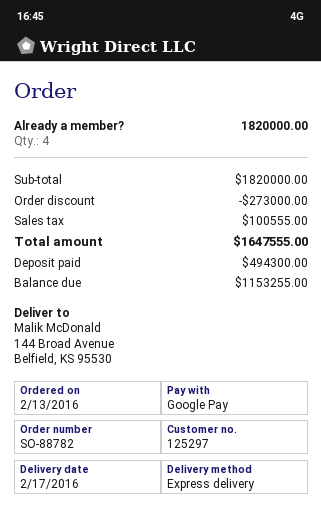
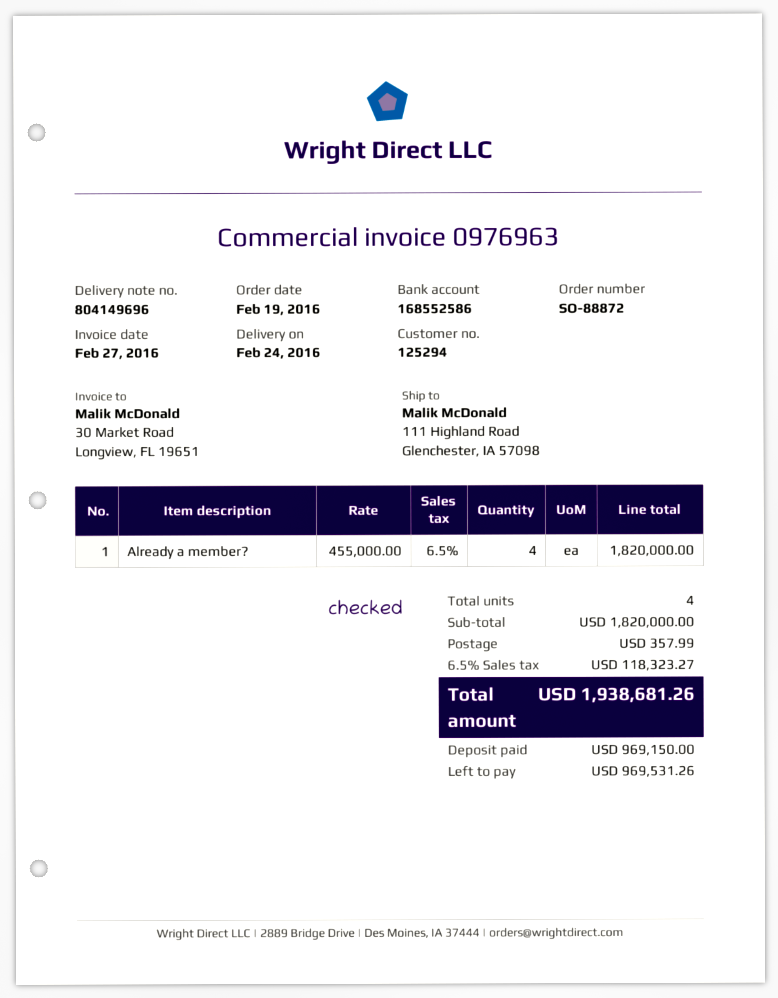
order number: SO-88782 -> SO-88872
order date: 2016-02-13 -> 2016-02-19
delivery date: 2016-02-17 -> 2016-02-24
customer number: 125297 -> 125294
ship to: 144 Broad Avenue, Belfield, KS 95530 -> 111 Highland Road, Glenchester, IA 57098
discount: 273000.00 -> none
shipping: none -> 357.99
tax: 100555.00 -> 118323.27
total: 1647555.00 -> 1938681.26
deposit: 494300.00 -> 969150.00
balance: 1153255.00 -> 969531.26

